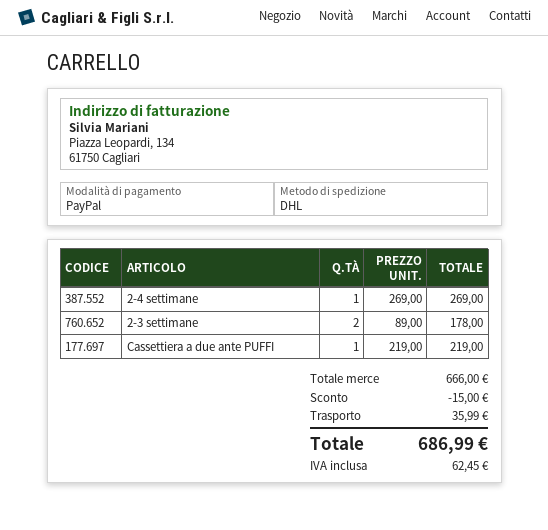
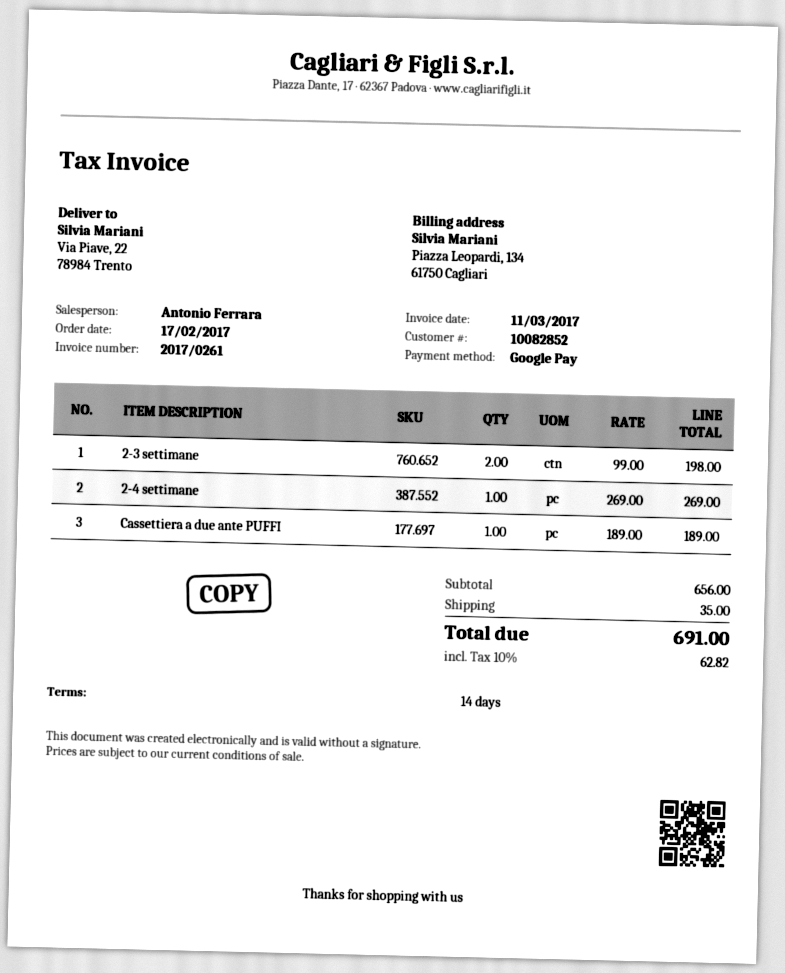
payment method: PayPal -> Google Pay
2-3 settimane: 2 x 89.00 = 178.00 -> 2 x 99.00 = 198.00
Cassettiera a due ante PUFFI: 1 x 219.00 = 219.00 -> 1 x 189.00 = 189.00
subtotal: 666.00 -> 656.00
discount: 15.00 -> none
shipping: 35.99 -> 35.00
tax: 62.45 -> 62.82
total: 686.99 -> 691.00

